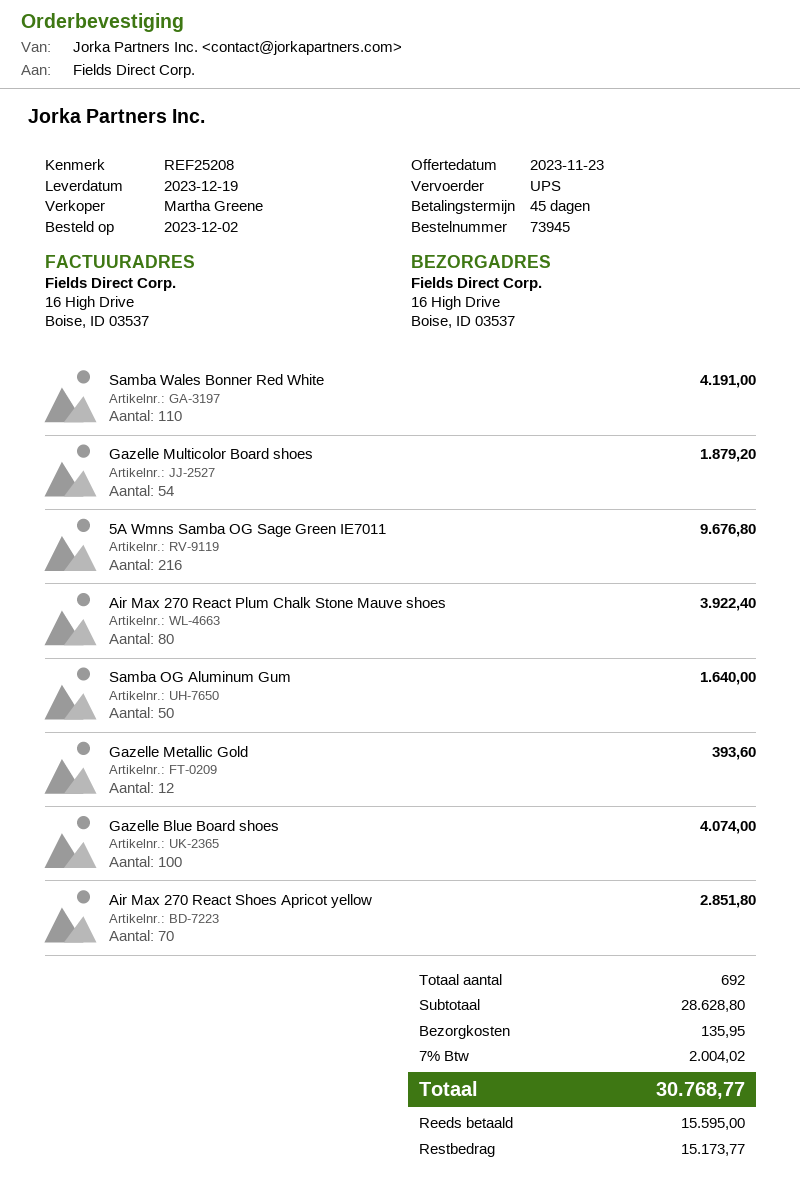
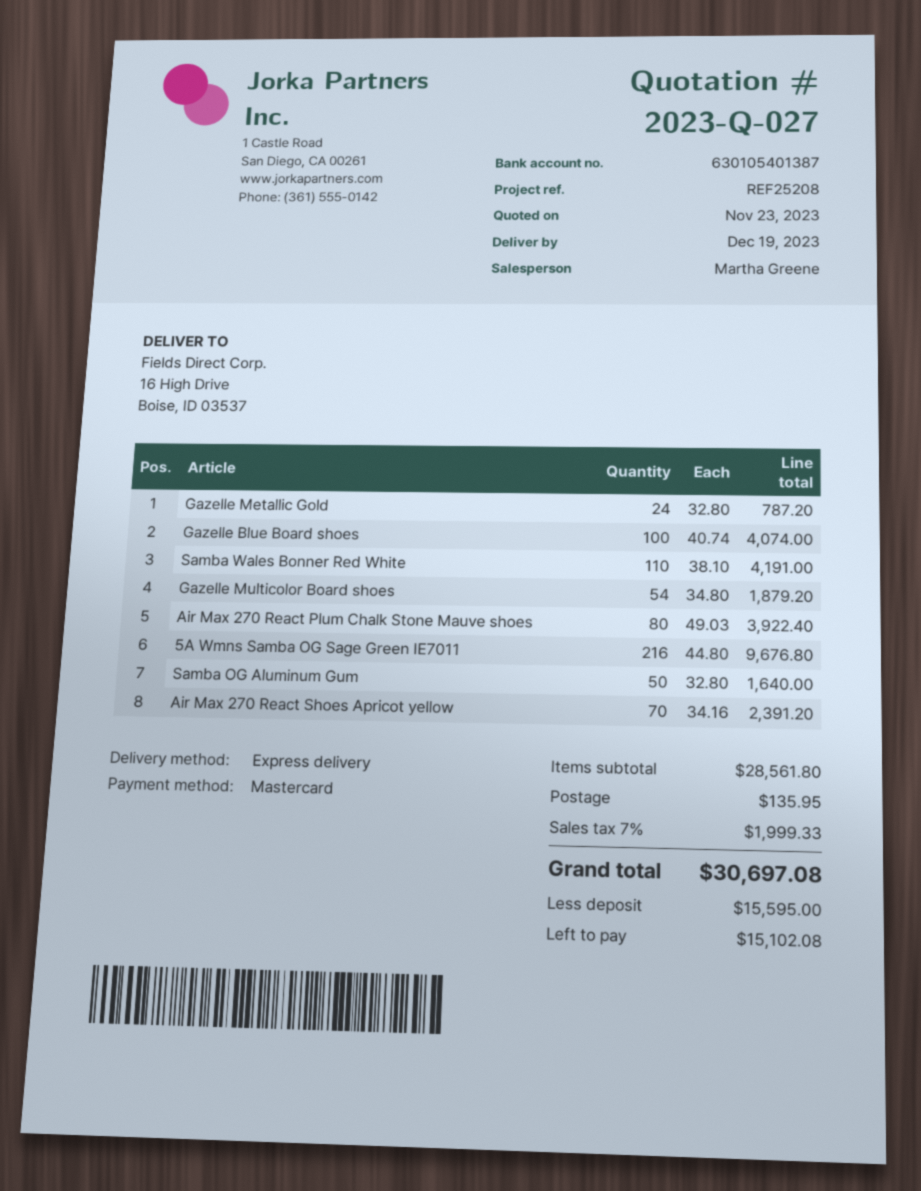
shipping method: UPS -> express
Gazelle Metallic Gold: 12 for 393.60 -> 24 for 787.20
Air Max 270 React Shoes Apricot yellow: 70 for 2851.80 -> 70 for 2391.20
subtotal: 28628.80 -> 28561.80
tax: 7% = 2004.02 -> 7% = 1999.33
total: 30768.77 -> 30697.08
balance: 15173.77 -> 15102.08

